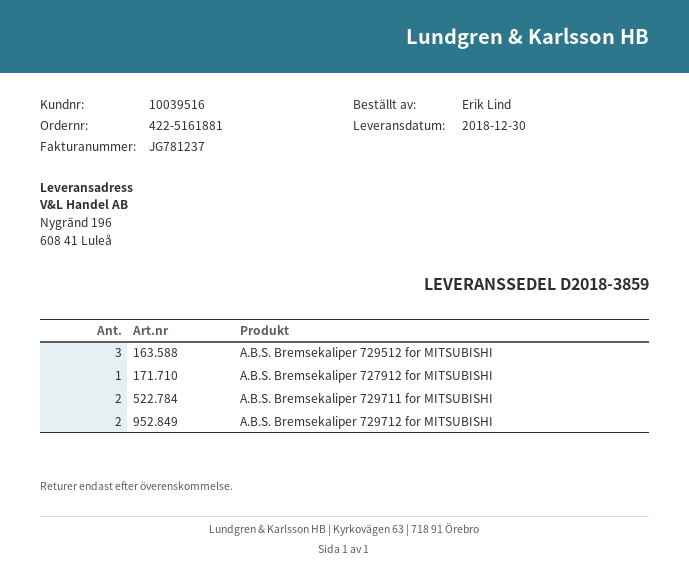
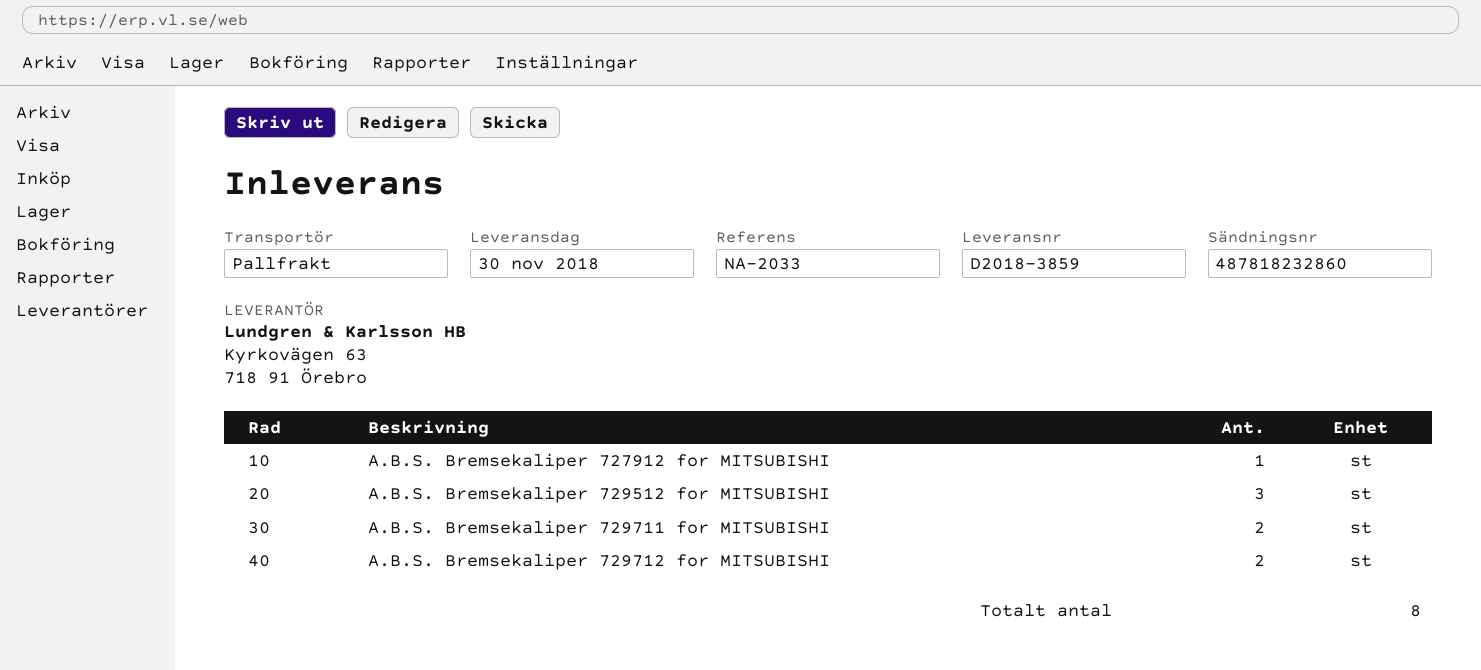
delivery date: 2018-12-30 -> 2018-11-30

